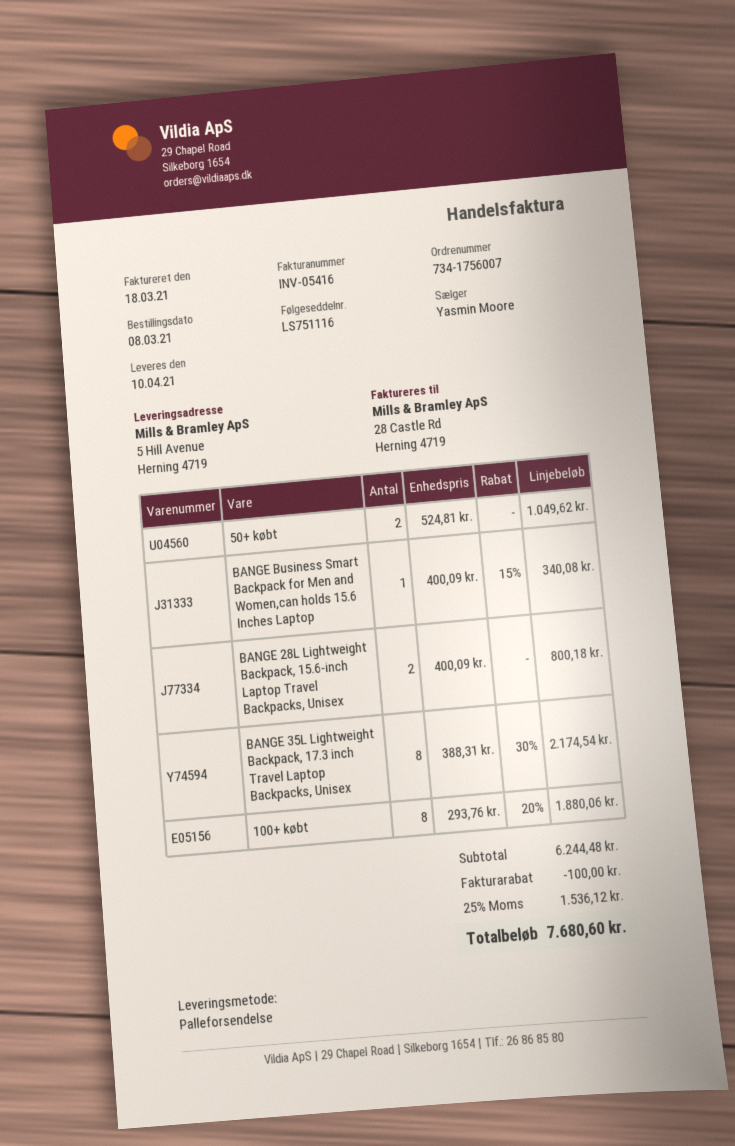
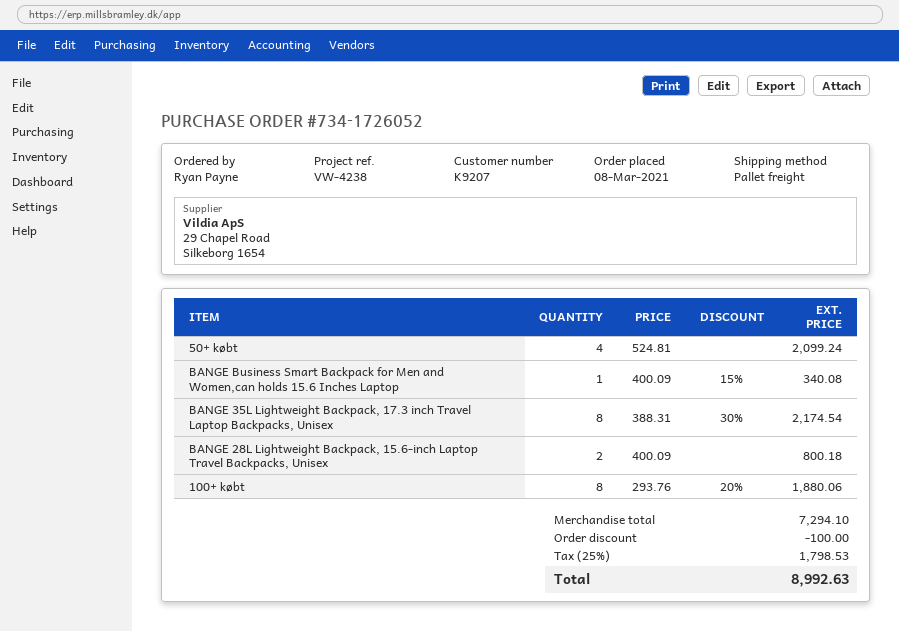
order number: 734-1756007 -> 734-1726052
50+ købt: 2 x 524.81 = 1049.62 -> 4 x 524.81 = 2099.24
subtotal: 6244.48 -> 7294.10
tax: 25% = 1536.12 -> 25% = 1798.53
total: 7680.60 -> 8992.63

